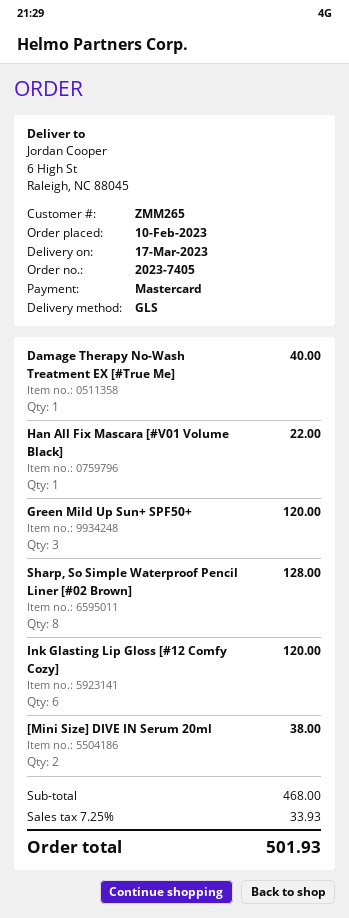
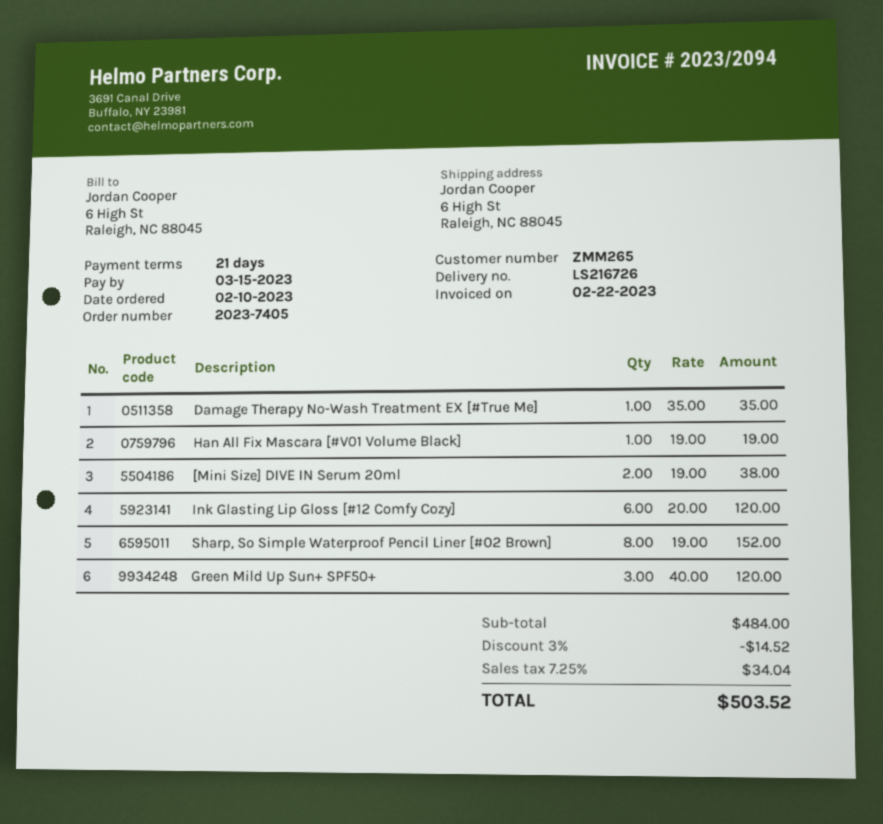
Damage Therapy No-Wash Treatment EX [#True Me]: 1 for 40.00 -> 1 for 35.00
Han All Fix Mascara [#V01 Volume Black]: 1 for 22.00 -> 1 for 19.00
Sharp, So Simple Waterproof Pencil Liner [#02 Brown]: 8 for 128.00 -> 8 for 152.00
subtotal: 468.00 -> 484.00
discount: none -> 3% = 14.52
tax: 7.25% = 33.93 -> 7.25% = 34.04
total: 501.93 -> 503.52

